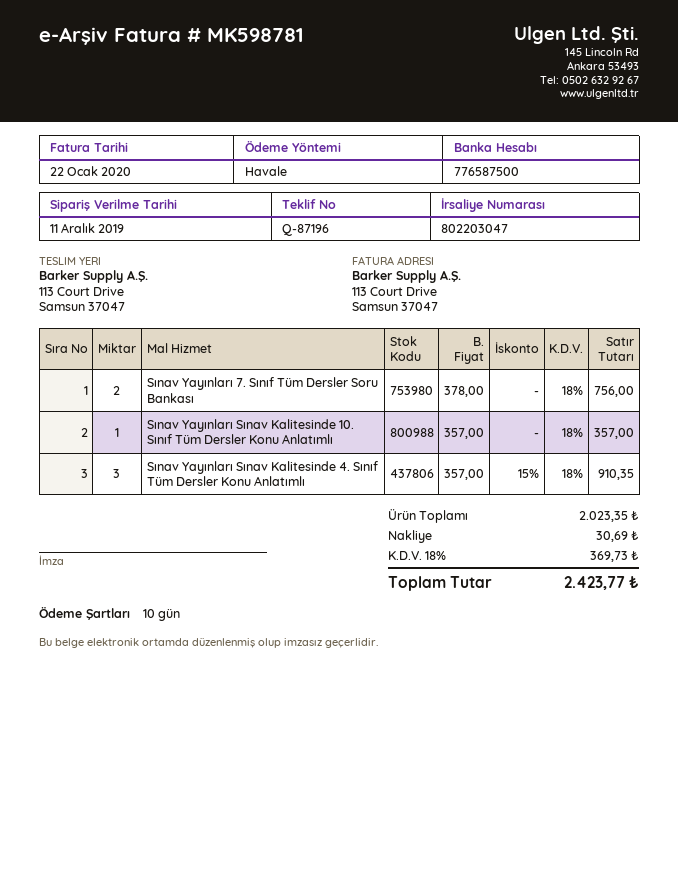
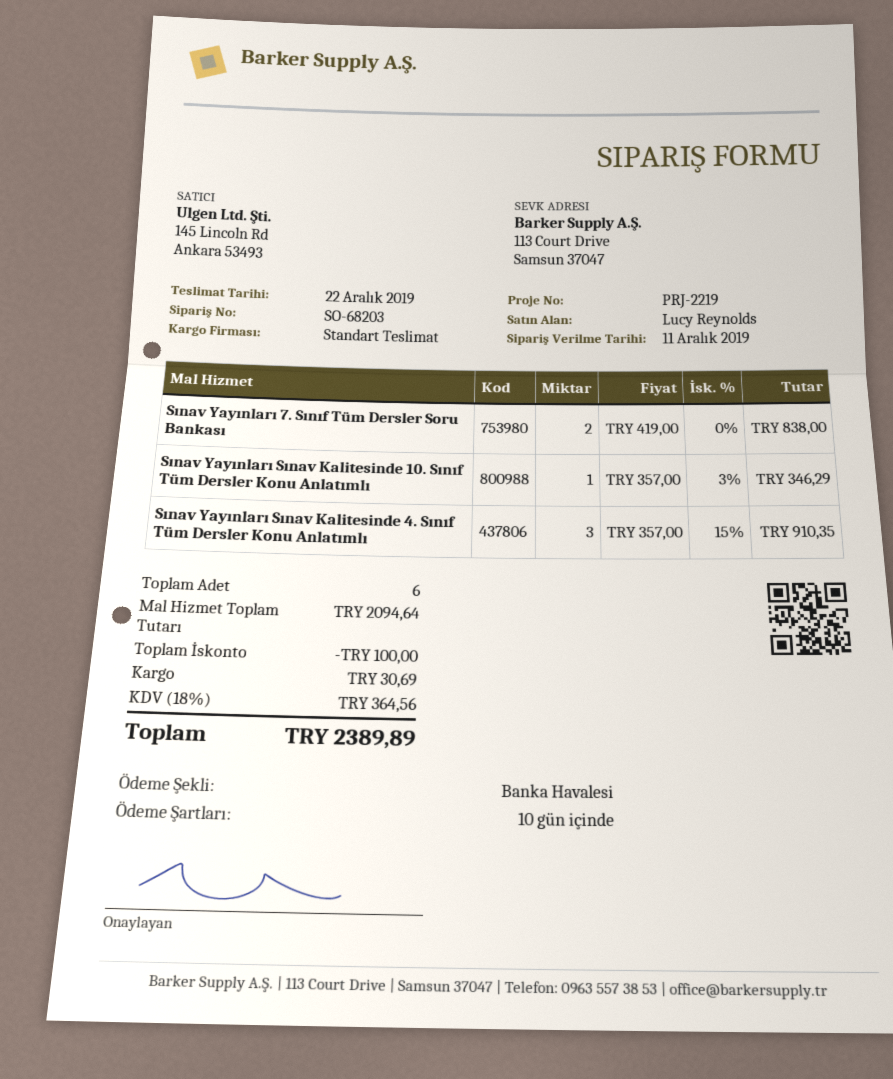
Sınav Yayınları 7. Sınıf Tüm Dersler Soru Bankası: 2 x 378.00 = 756.00 -> 2 x 419.00 = 838.00
Sınav Yayınları Sınav Kalitesinde 10. Sınıf Tüm Dersler Konu Anlatımlı: 1 x 357.00 = 357.00 -> 1 x 357.00 - 3% = 346.29
subtotal: 2023.35 -> 2094.64
discount: none -> 100.00
tax: 18% = 369.73 -> 18% = 364.56
total: 2423.77 -> 2389.89

